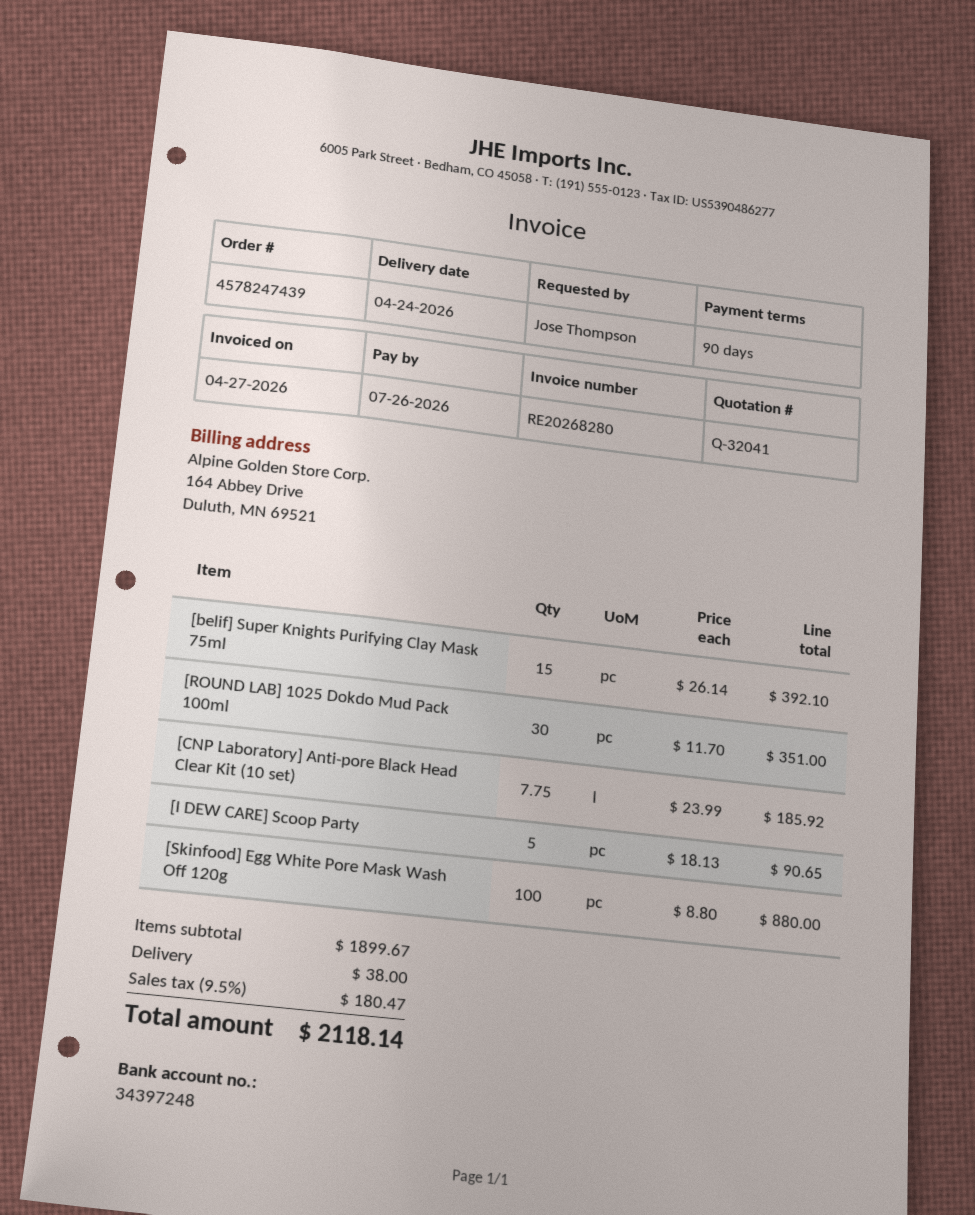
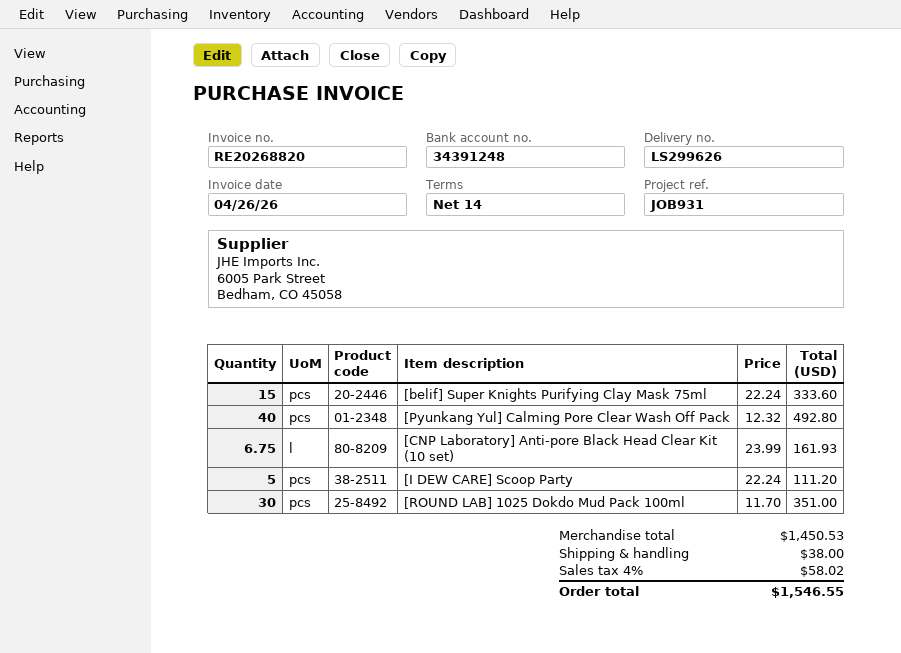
invoice number: RE20268280 -> RE20268820
invoice date: 2026-04-27 -> 2026-04-26
payment terms: 90 days -> 14 days
bank account: 34397248 -> 34391248
[belif] Super Knights Purifying Clay Mask 75ml: 15 x 26.14 = 392.10 -> 15 x 22.24 = 333.60
[CNP Laboratory] Anti-pore Black Head Clear Kit (10 set): 7.75 x 23.99 = 185.92 -> 6.75 x 23.99 = 161.93
[I DEW CARE] Scoop Party: 5 x 18.13 = 90.65 -> 5 x 22.24 = 111.20
[Skinfood] Egg White Pore Mask Wash Off 120g: 100 x 8.80 = 880.00 -> none
[Pyunkang Yul] Calming Pore Clear Wash Off Pack: none -> 40 x 12.32 = 492.80
subtotal: 1899.67 -> 1450.53
tax: 9.5% = 180.47 -> 4% = 58.02
total: 2118.14 -> 1546.55

